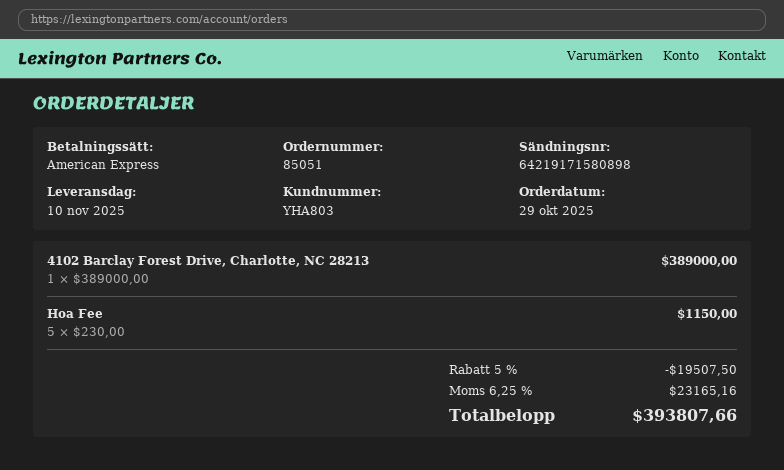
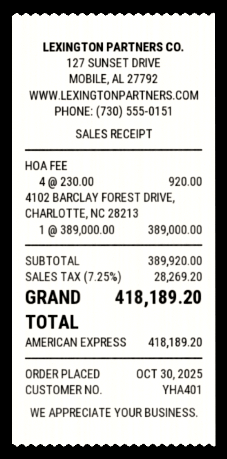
order date: 2025-10-29 -> 2025-10-30
customer number: YHA803 -> YHA401
Hoa Fee: 5 x 230.00 = 1150.00 -> 4 x 230.00 = 920.00
discount: 5% = 19507.50 -> none
tax: 6.25% = 23165.16 -> 7.25% = 28269.20
total: 393807.66 -> 418189.20

